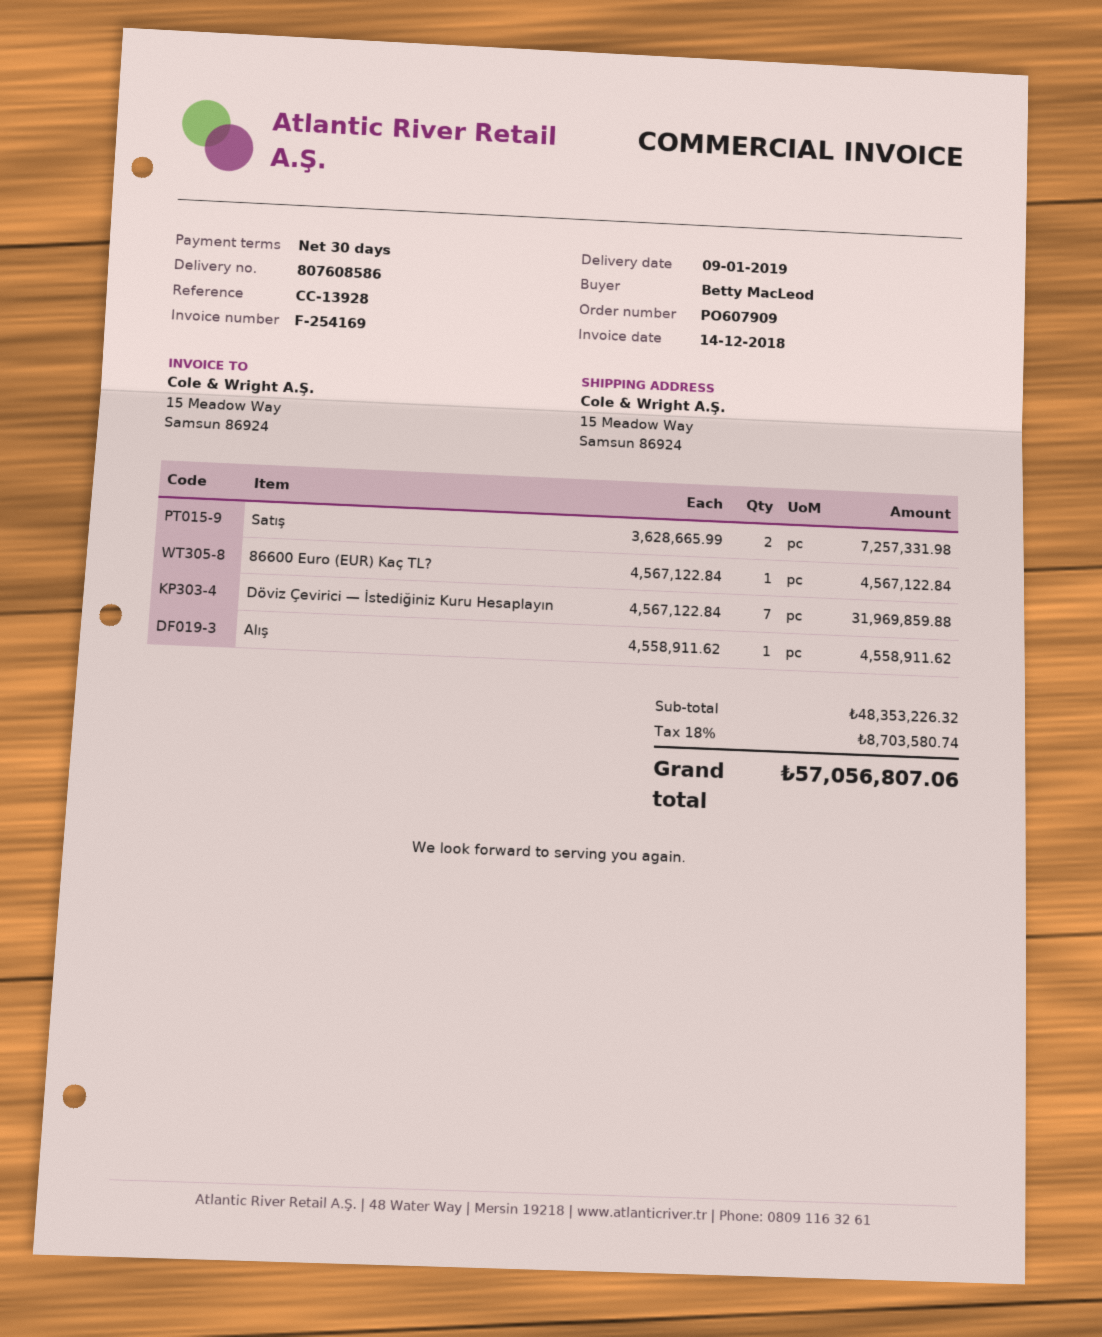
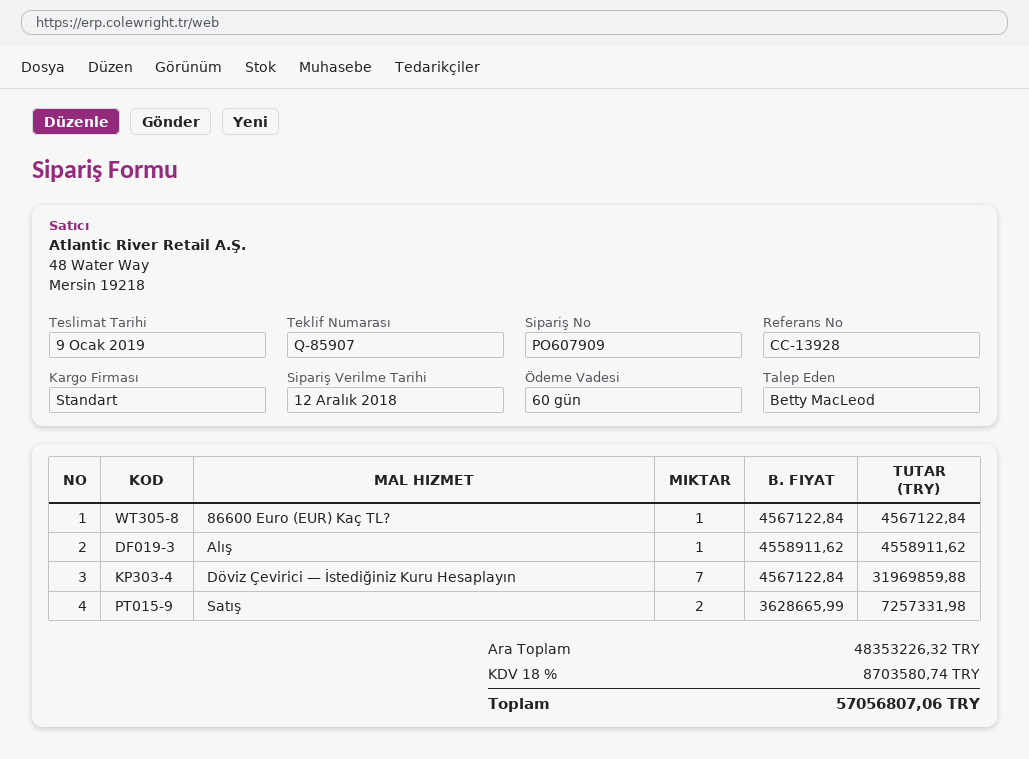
payment terms: 30 days -> 60 days

